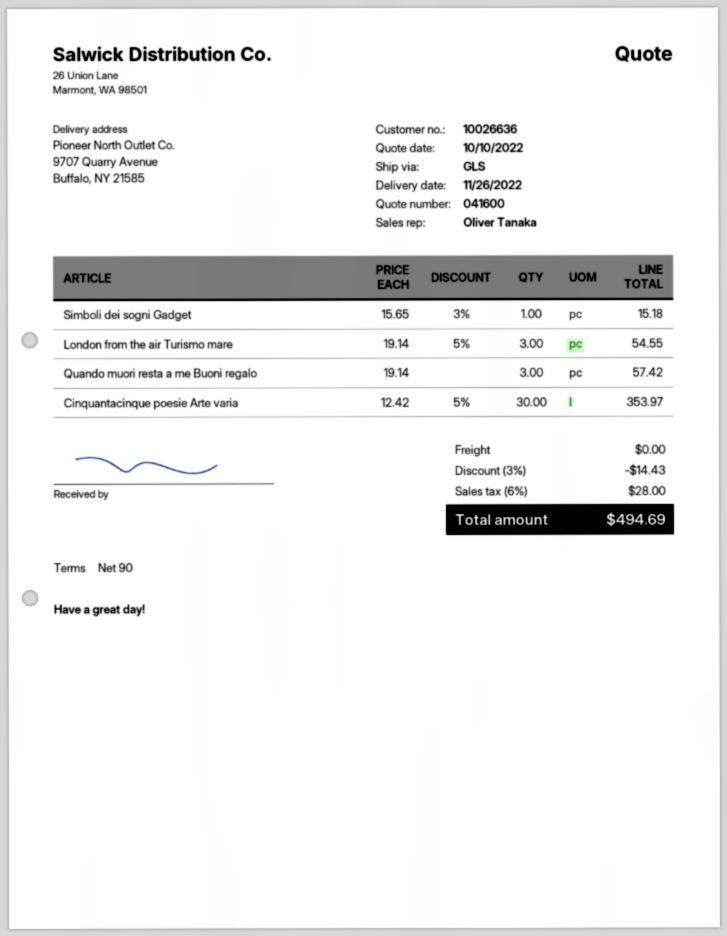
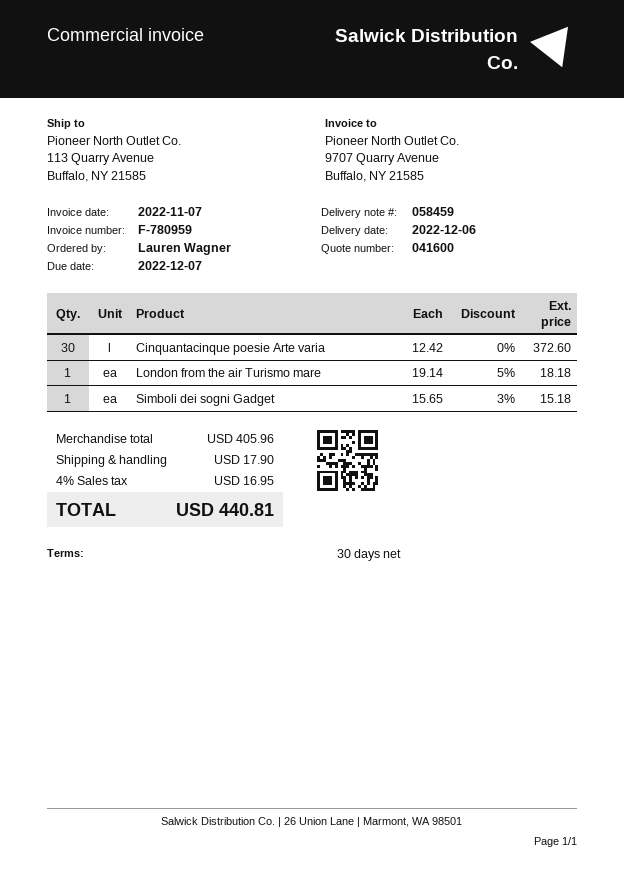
delivery date: 2022-11-26 -> 2022-12-06
payment terms: 90 days -> 30 days
ship to: 9707 Quarry Avenue, Buffalo, NY 21585 -> 113 Quarry Avenue, Buffalo, NY 21585
London from the air Turismo mare: 3 x 19.14 - 5% = 54.55 -> 1 x 19.14 - 5% = 18.18
Quando muori resta a me Buoni regalo: 3 x 19.14 = 57.42 -> none
Cinquantacinque poesie Arte varia: 30 x 12.42 - 5% = 353.97 -> 30 x 12.42 = 372.60
discount: 3% = 14.43 -> none
shipping: 0.00 -> 17.90
tax: 6% = 28.00 -> 4% = 16.95
total: 494.69 -> 440.81

